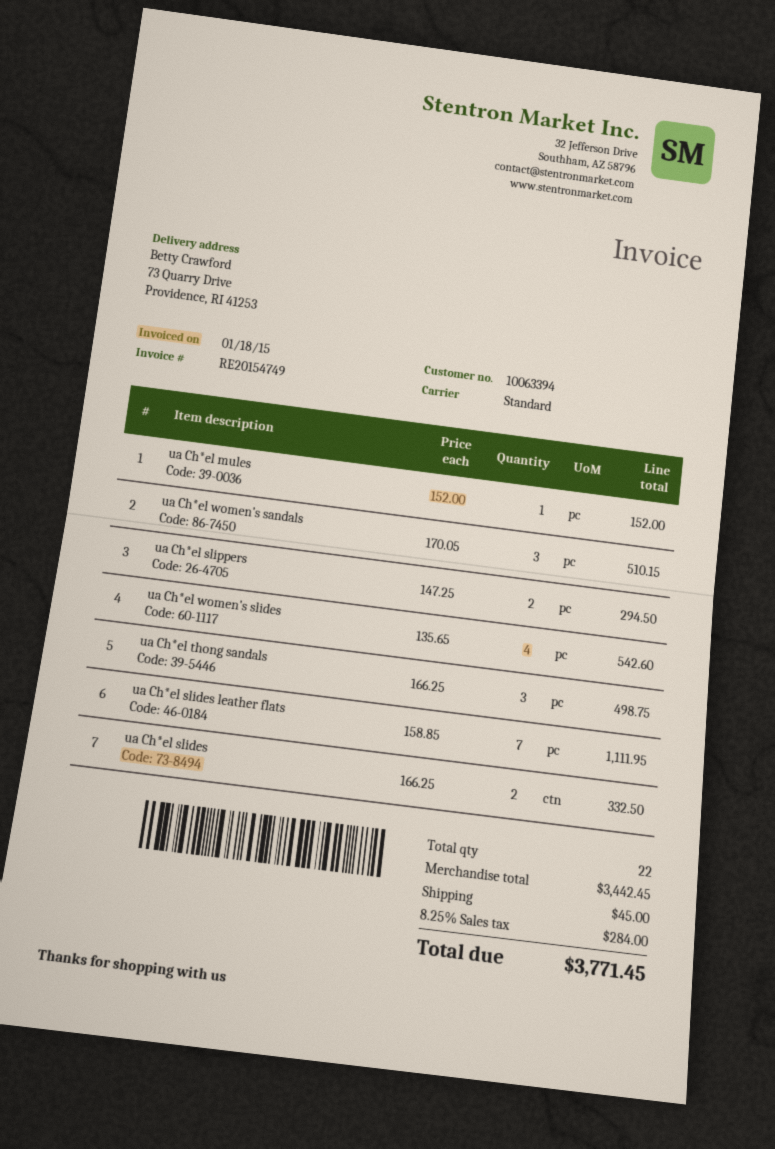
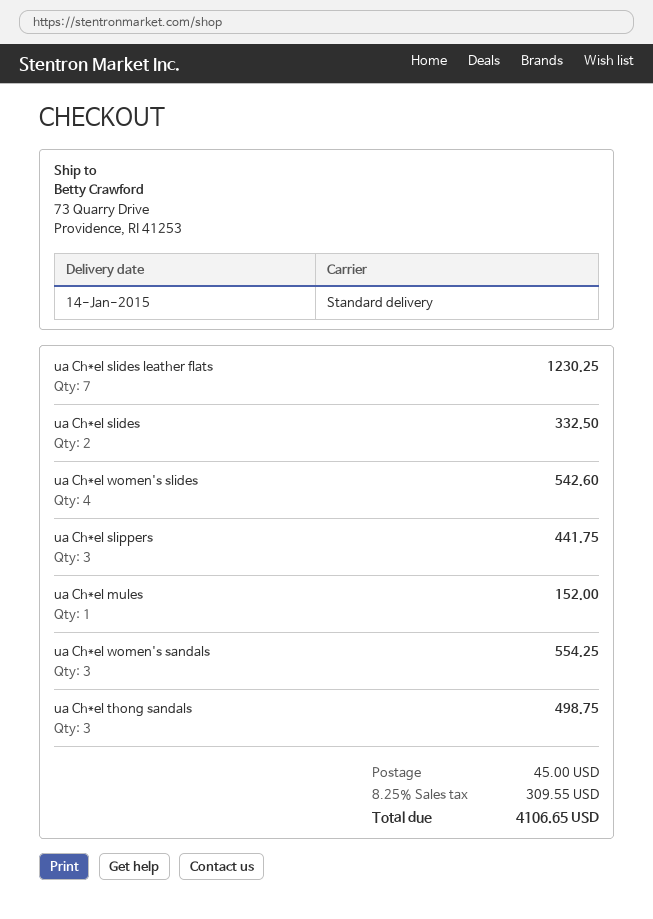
ua Ch*el women's sandals: 3 for 510.15 -> 3 for 554.25
ua Ch*el slippers: 2 for 294.50 -> 3 for 441.75
ua Ch*el slides leather flats: 7 for 1111.95 -> 7 for 1230.25
tax: 8.25% = 284.00 -> 8.25% = 309.55
total: 3771.45 -> 4106.65

